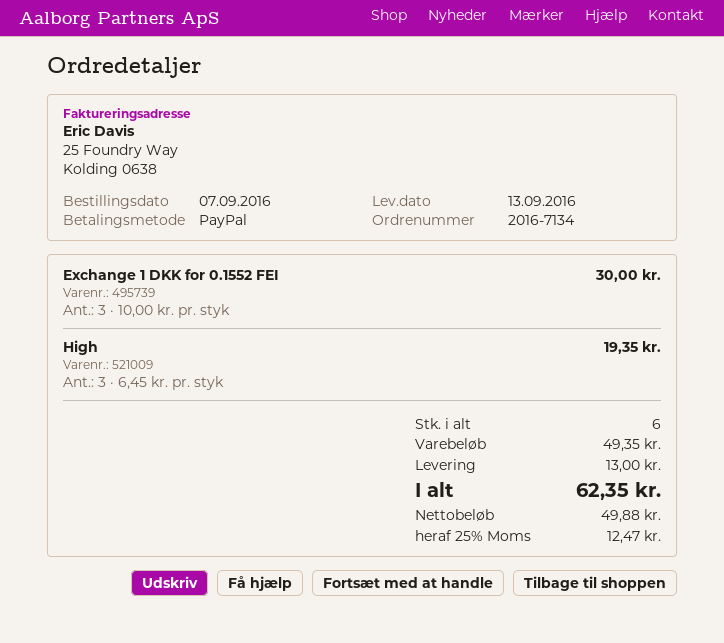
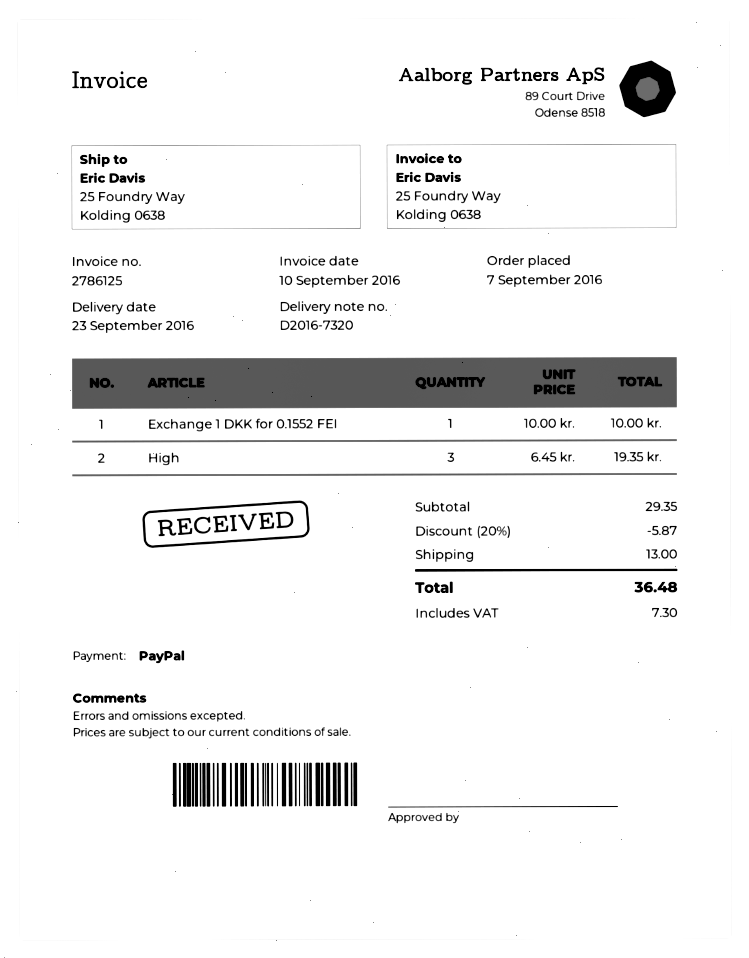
delivery date: 2016-09-13 -> 2016-09-23
Exchange 1 DKK for 0.1552 FEI: 3 x 10.00 = 30.00 -> 1 x 10.00 = 10.00
subtotal: 49.35 -> 29.35
discount: none -> 20% = 5.87
tax: 12.47 -> 7.30
total: 62.35 -> 36.48

